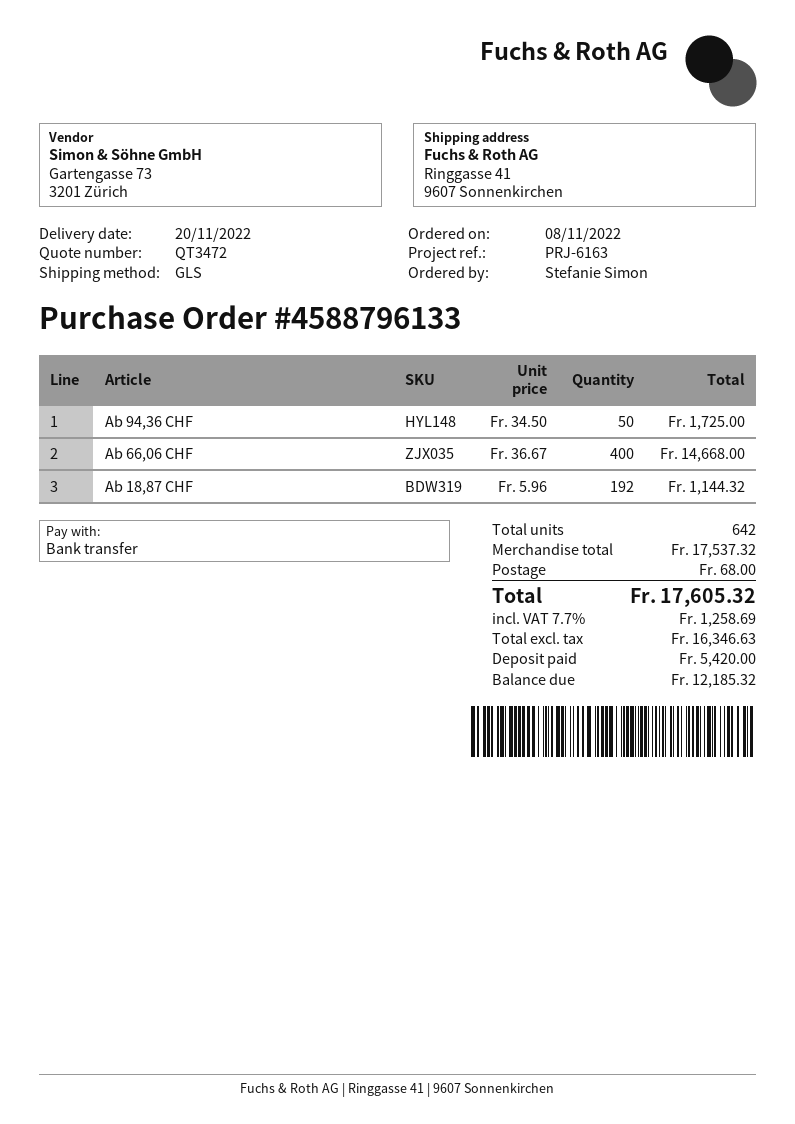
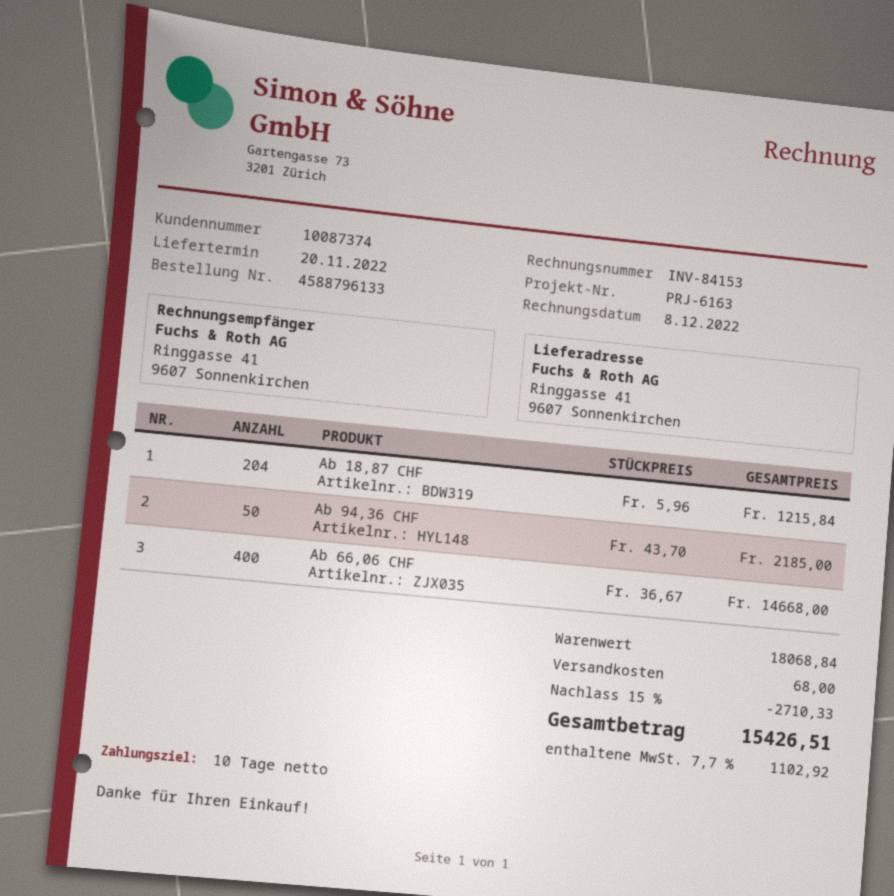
Ab 94,36 CHF: 50 x 34.50 = 1725.00 -> 50 x 43.70 = 2185.00
Ab 18,87 CHF: 192 x 5.96 = 1144.32 -> 204 x 5.96 = 1215.84
subtotal: 17537.32 -> 18068.84
discount: none -> 15% = 2710.33
tax: 7.7% = 1258.69 -> 7.7% = 1102.92
total: 17605.32 -> 15426.51

